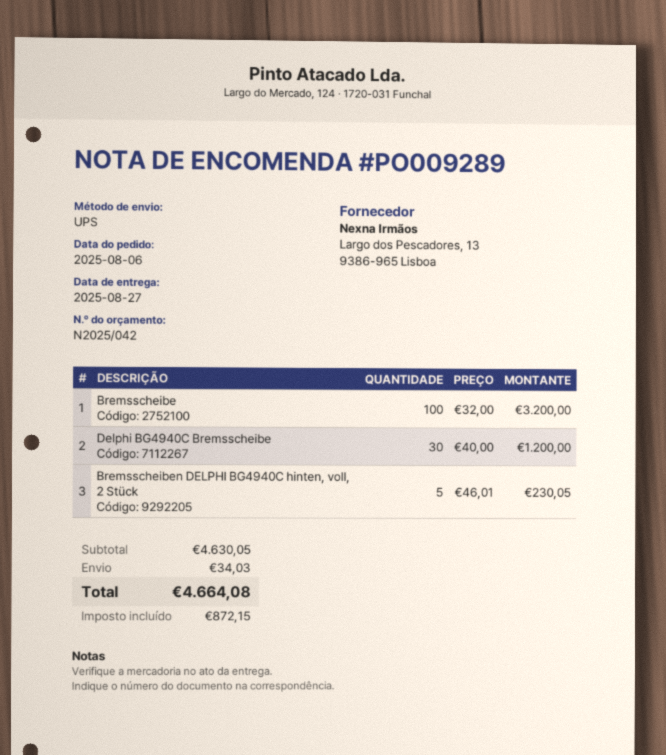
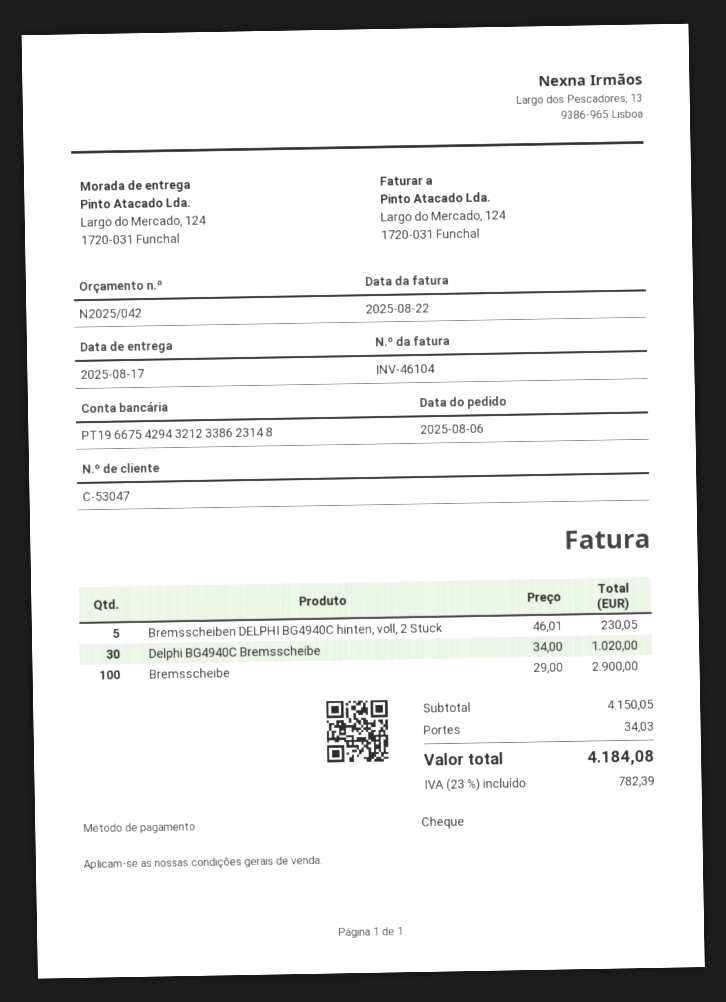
delivery date: 2025-08-27 -> 2025-08-17
Bremsscheibe: 100 x 32.00 = 3200.00 -> 100 x 29.00 = 2900.00
Delphi BG4940C Bremsscheibe: 30 x 40.00 = 1200.00 -> 30 x 34.00 = 1020.00
subtotal: 4630.05 -> 4150.05
tax: 872.15 -> 782.39
total: 4664.08 -> 4184.08

